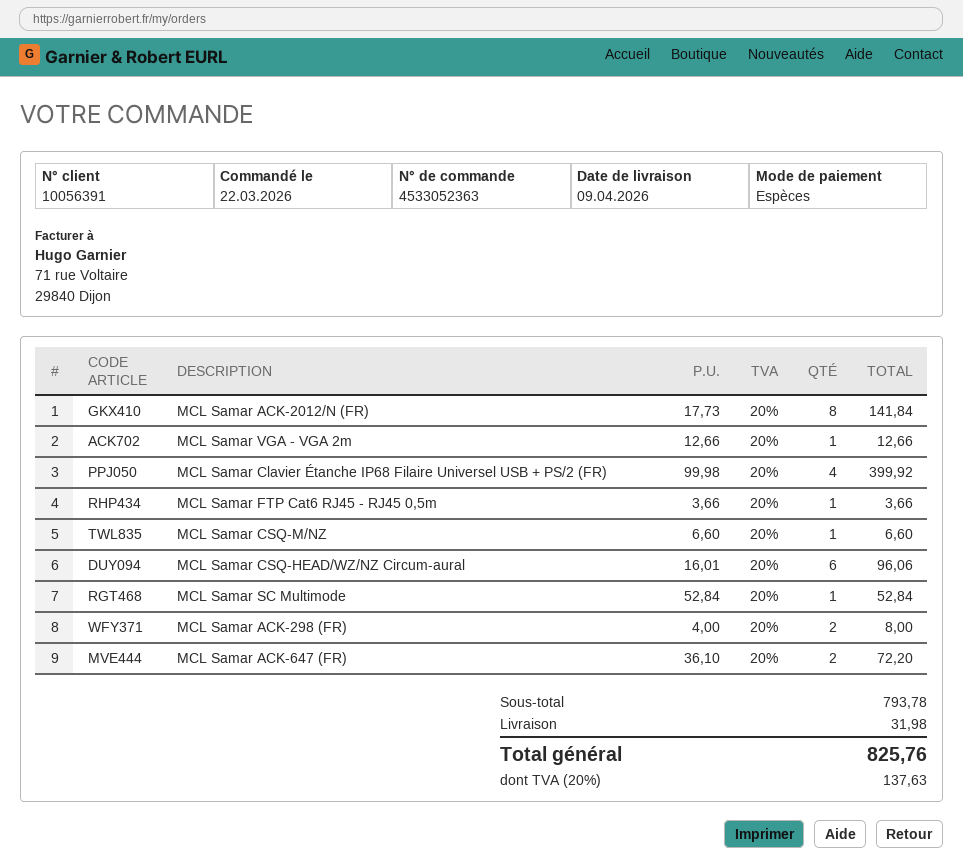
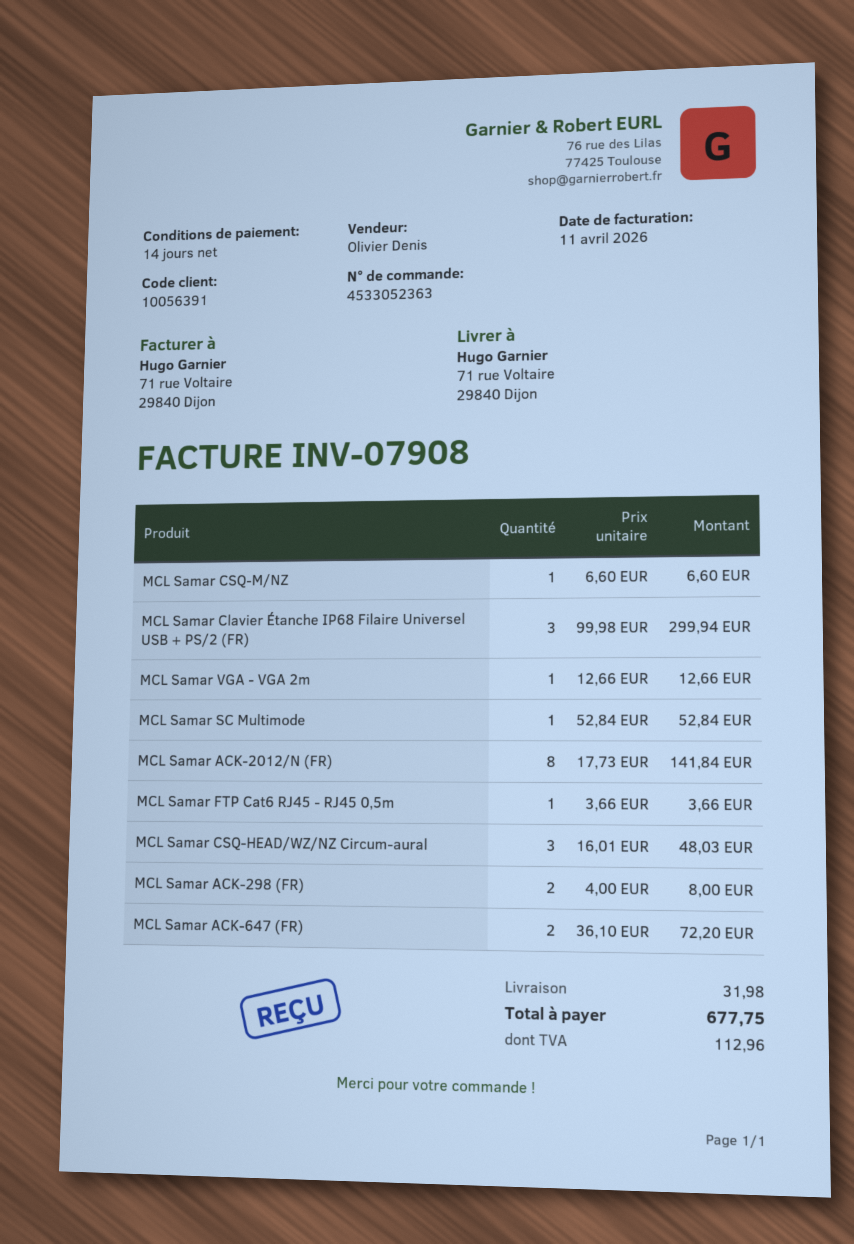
MCL Samar Clavier Étanche IP68 Filaire Universel USB + PS/2 (FR): 4 x 99.98 = 399.92 -> 3 x 99.98 = 299.94
MCL Samar CSQ-HEAD/WZ/NZ Circum-aural: 6 x 16.01 = 96.06 -> 3 x 16.01 = 48.03
tax: 137.63 -> 112.96
total: 825.76 -> 677.75

